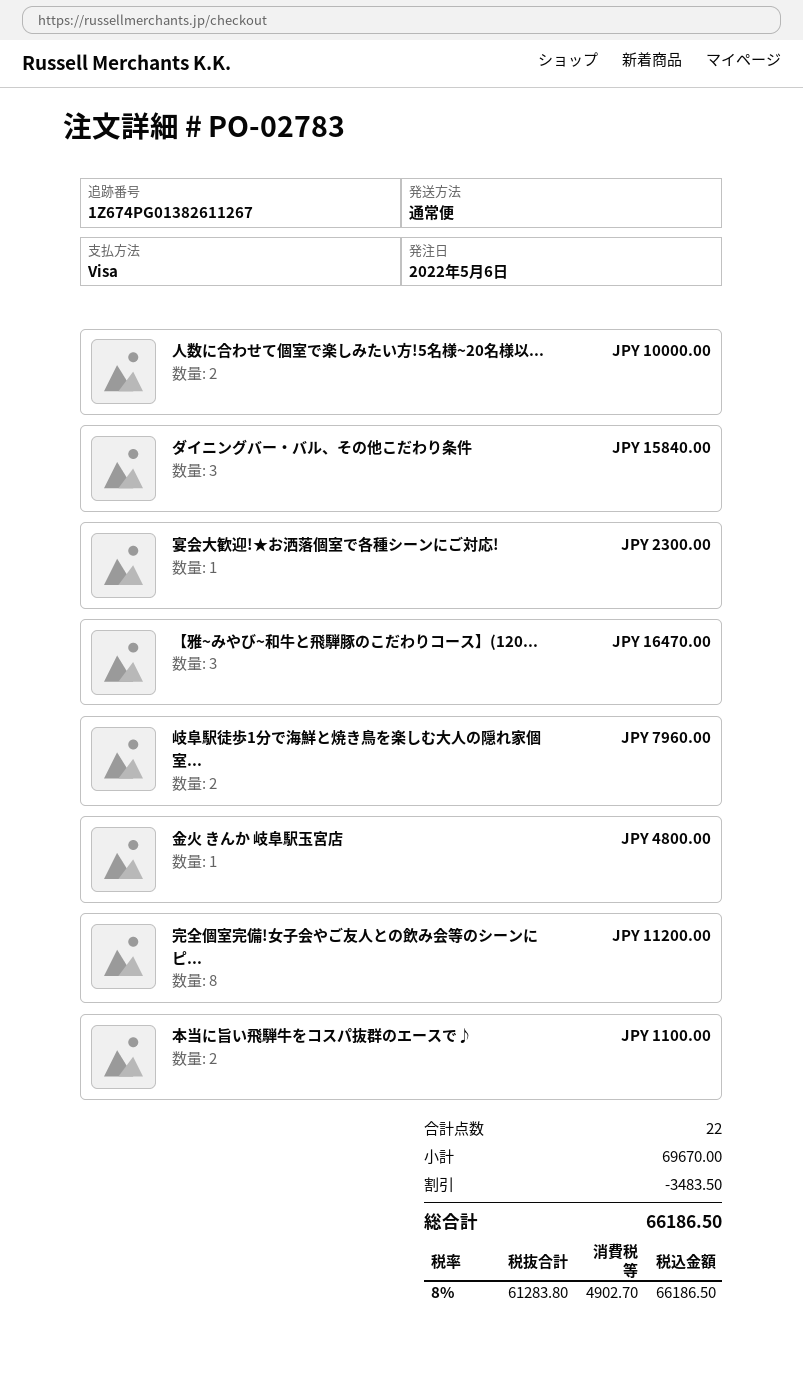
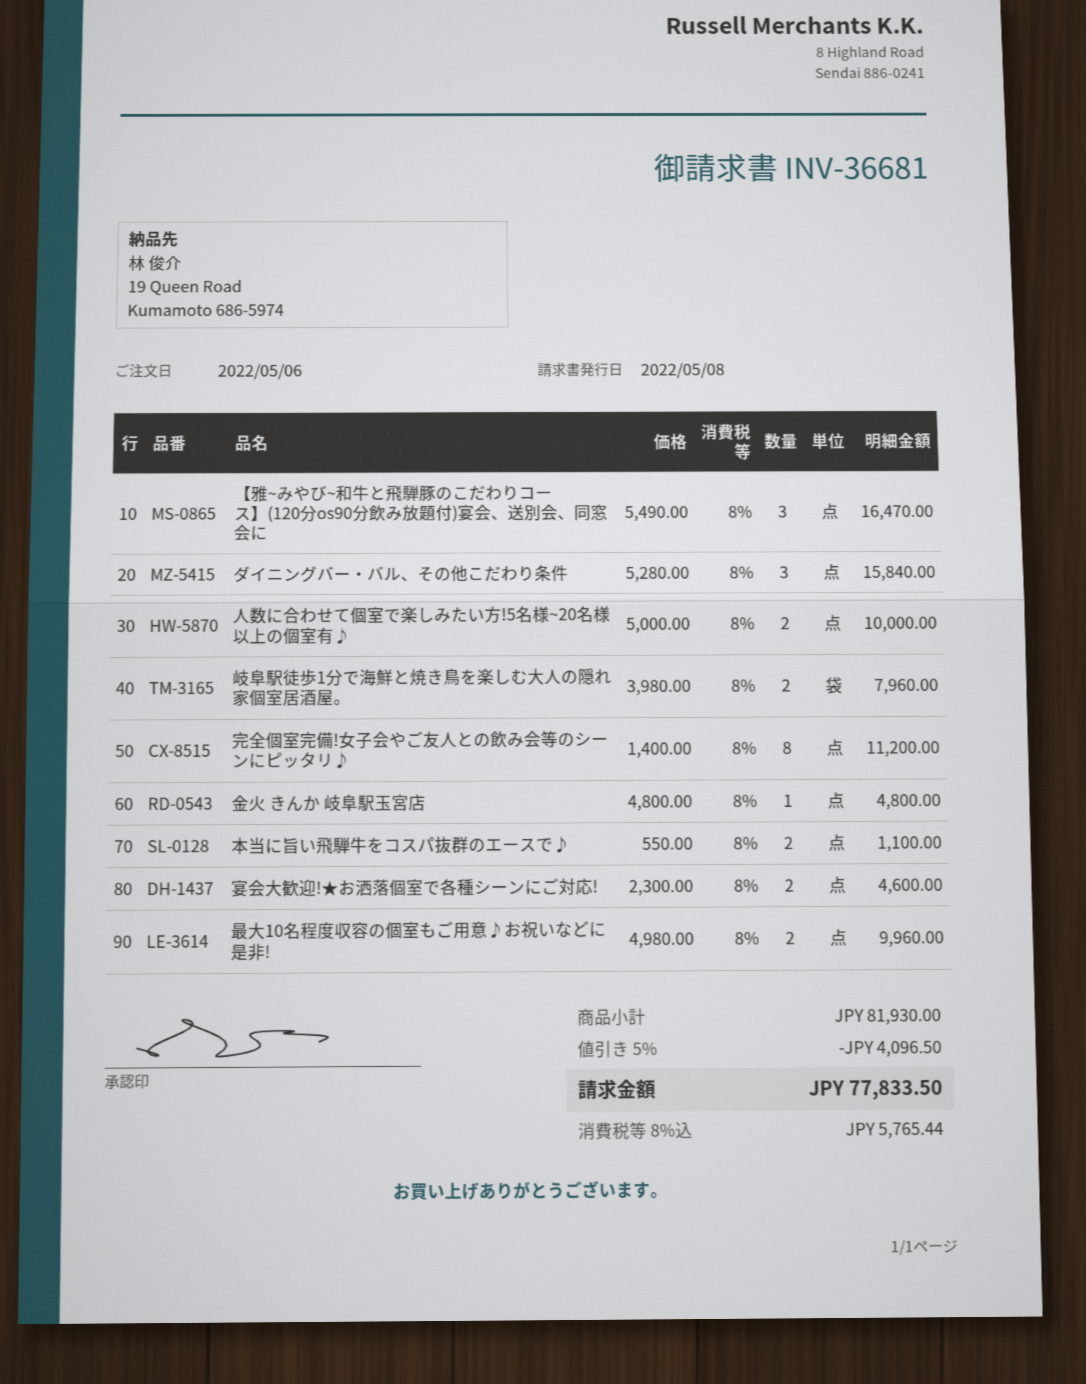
宴会大歓迎!★お洒落個室で各種シーンにご対応!: 1 for 2300.00 -> 2 for 4600.00
最大10名程度収容の個室もご用意♪お祝いなどに是非!: none -> 2 for 9960.00
subtotal: 69670.00 -> 81930.00
discount: 3483.50 -> 4096.50
tax: 8% = 4902.70 -> 8% = 5765.44
total: 66186.50 -> 77833.50

